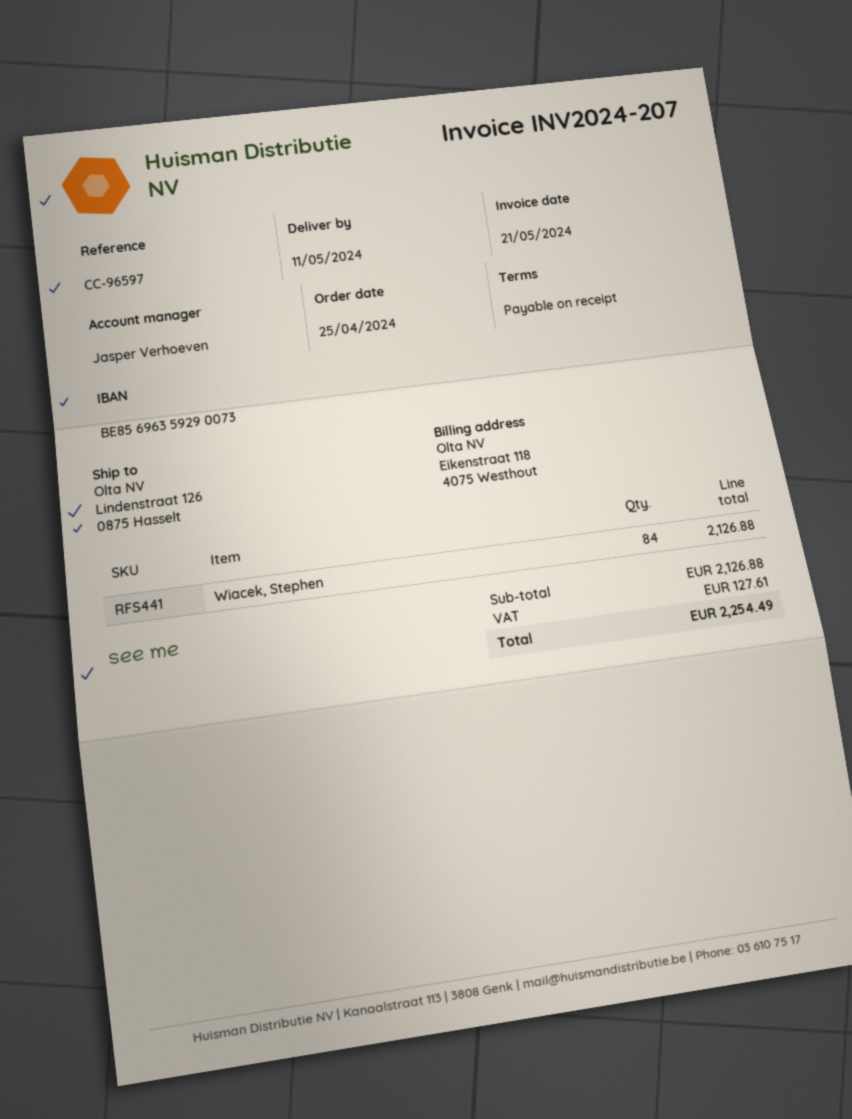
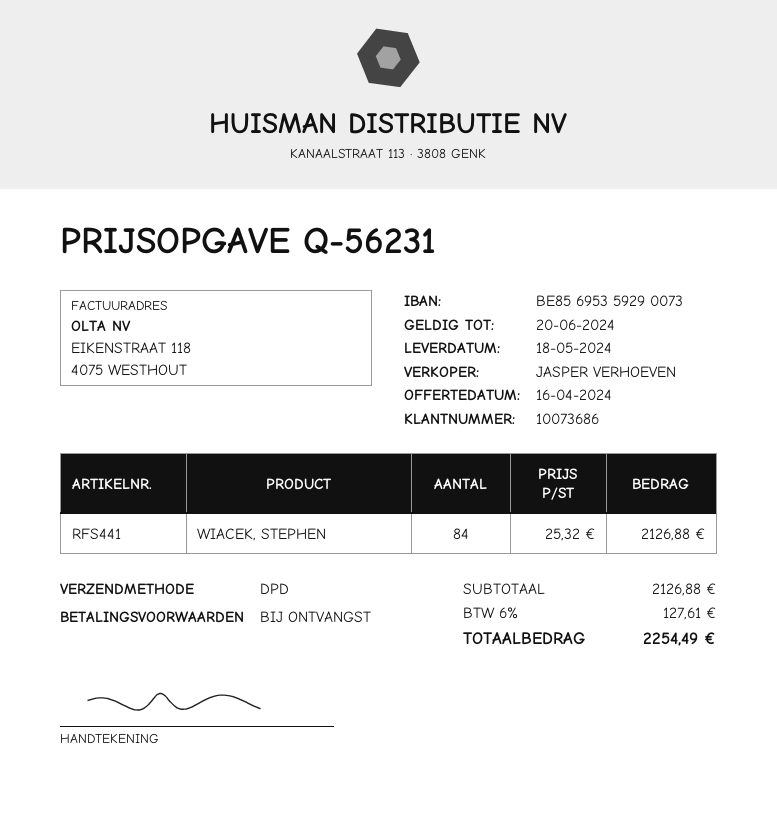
delivery date: 2024-05-11 -> 2024-05-18
bank account: BE85696359290073 -> BE85695359290073

